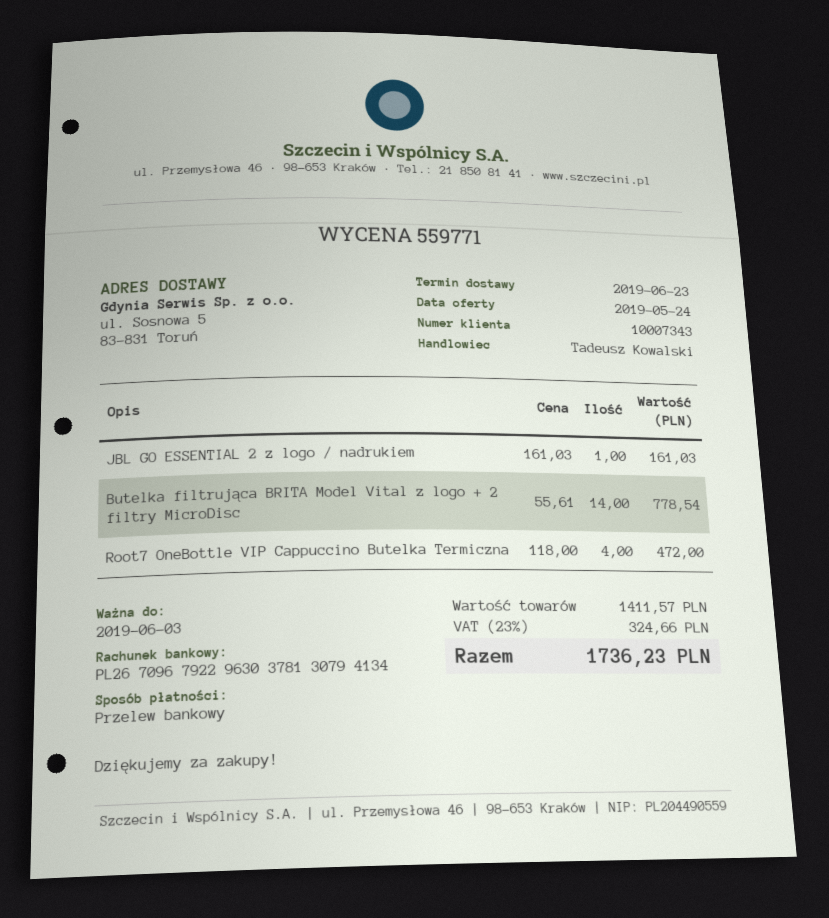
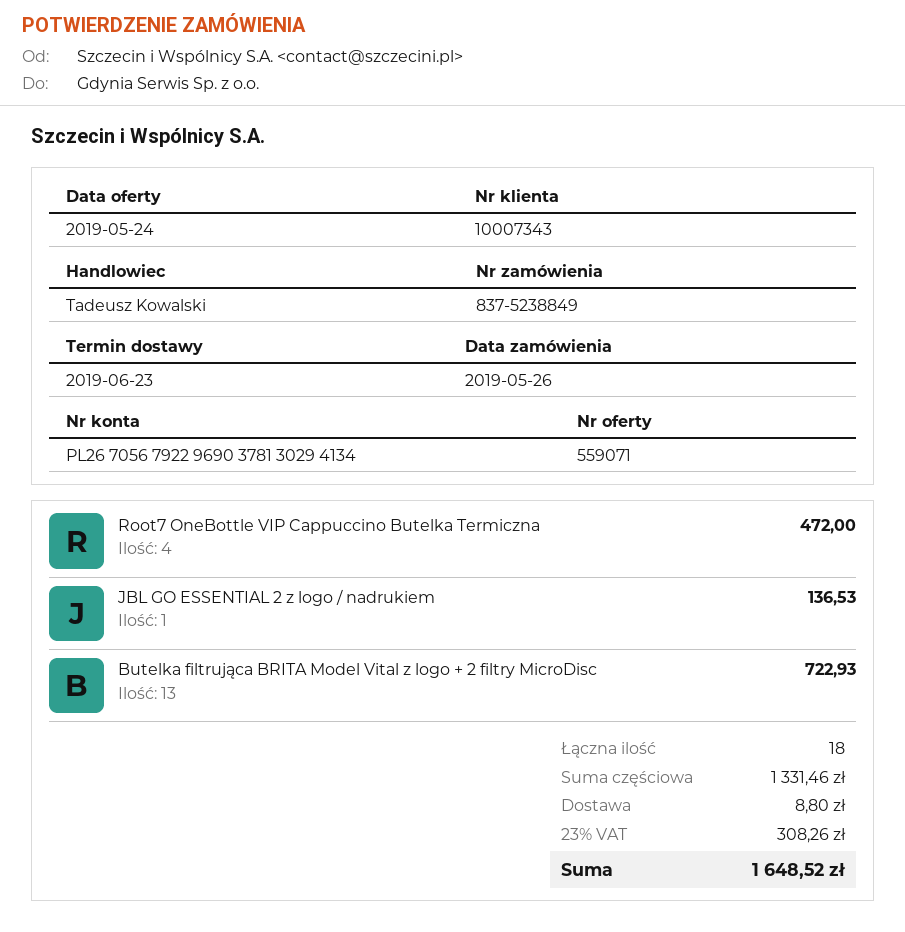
quote number: 559771 -> 559071
bank account: PL26709679229630378130794134 -> PL26705679229690378130294134
JBL GO ESSENTIAL 2 z logo / nadrukiem: 1 for 161.03 -> 1 for 136.53
Butelka filtrująca BRITA Model Vital z logo + 2 filtry MicroDisc: 14 for 778.54 -> 13 for 722.93
subtotal: 1411.57 -> 1331.46
shipping: none -> 8.80
tax: 23% = 324.66 -> 23% = 308.26
total: 1736.23 -> 1648.52

